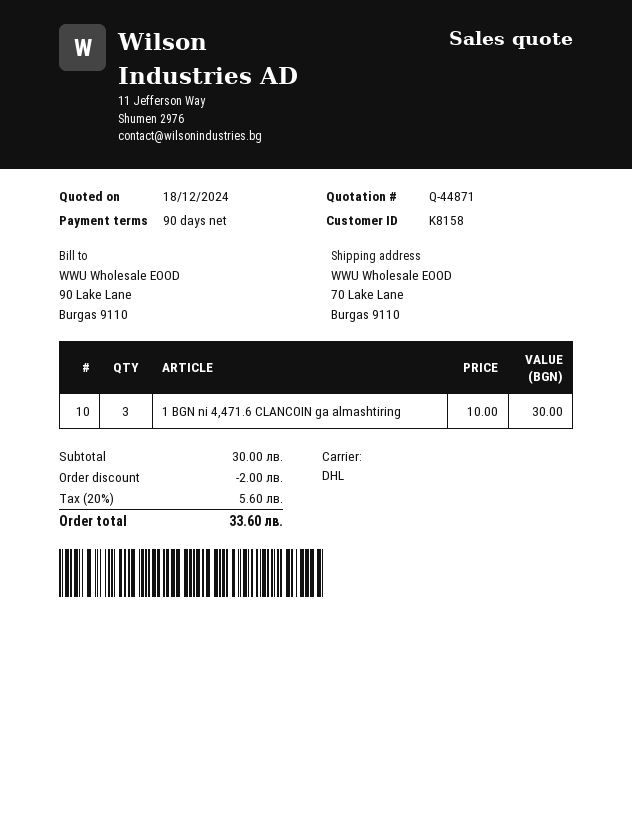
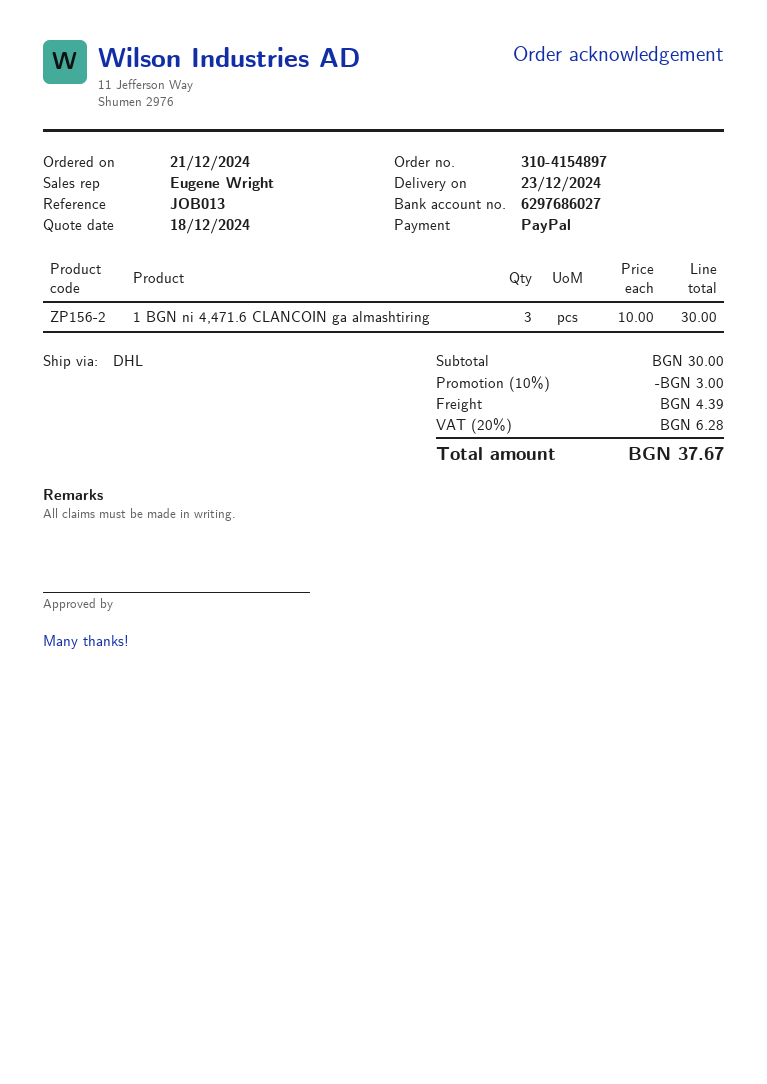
discount: 2.00 -> 3.00
shipping: none -> 4.39
tax: 20% = 5.60 -> 20% = 6.28
total: 33.60 -> 37.67

